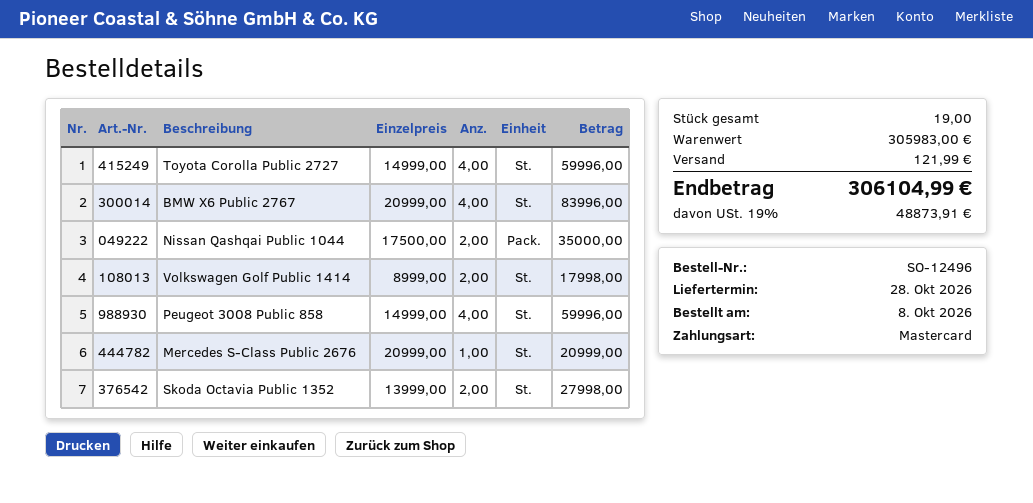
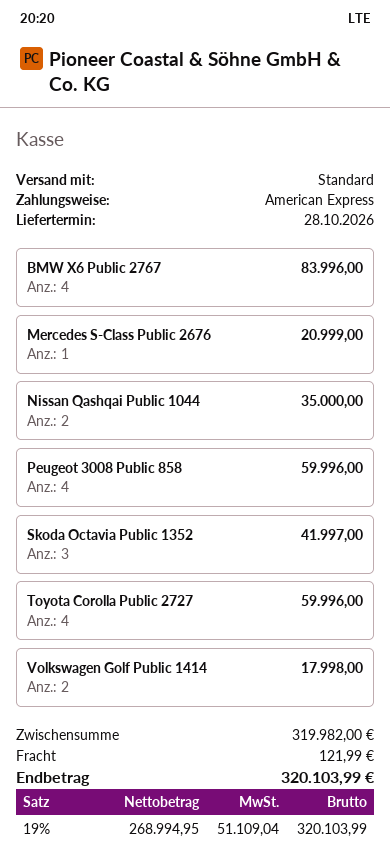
payment method: Mastercard -> American Express
Skoda Octavia Public 1352: 2 for 27998.00 -> 3 for 41997.00
subtotal: 305983.00 -> 319982.00
tax: 19% = 48873.91 -> 19% = 51109.04
total: 306104.99 -> 320103.99

